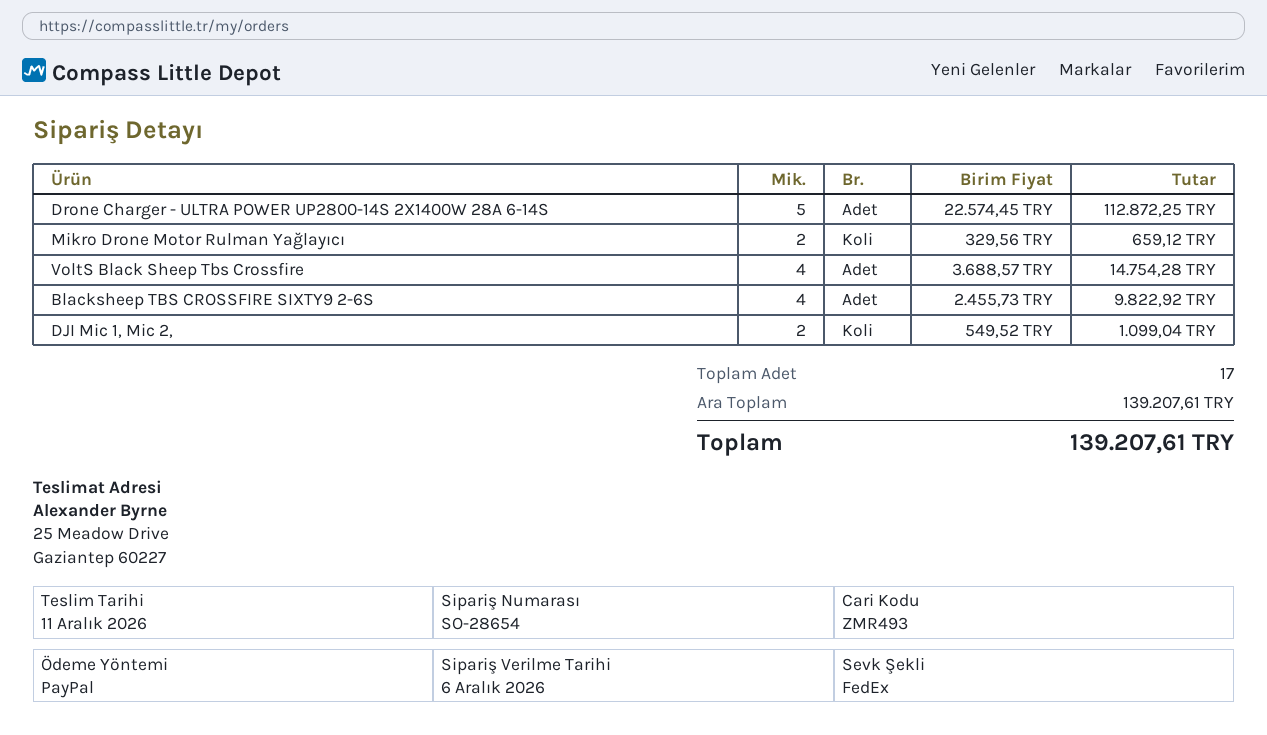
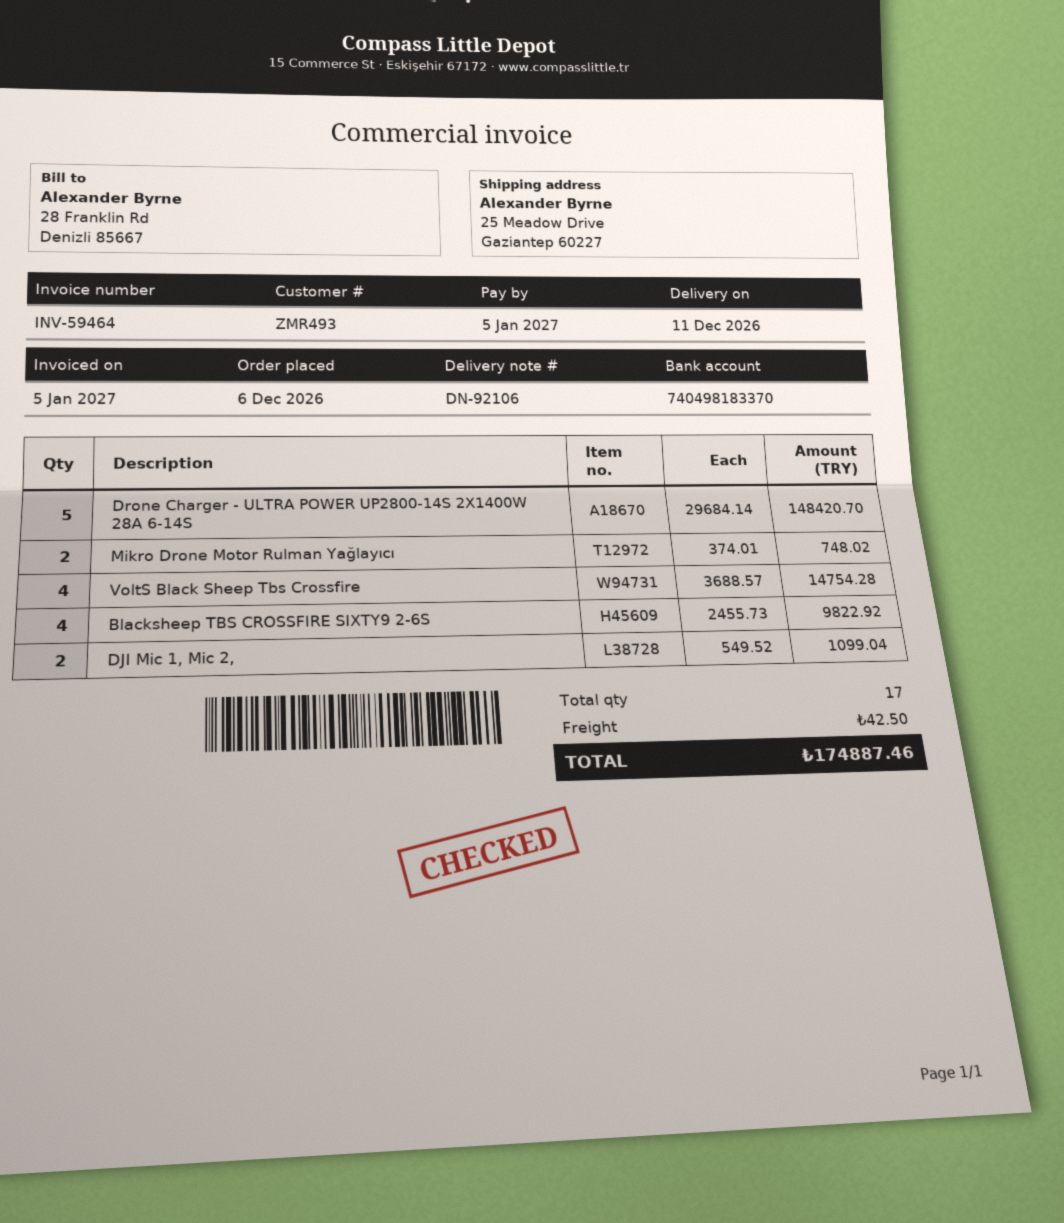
Drone Charger - ULTRA POWER UP2800-14S 2X1400W 28A 6-14S: 5 x 22574.45 = 112872.25 -> 5 x 29684.14 = 148420.70
Mikro Drone Motor Rulman Yağlayıcı: 2 x 329.56 = 659.12 -> 2 x 374.01 = 748.02
shipping: none -> 42.50
total: 139207.61 -> 174887.46

